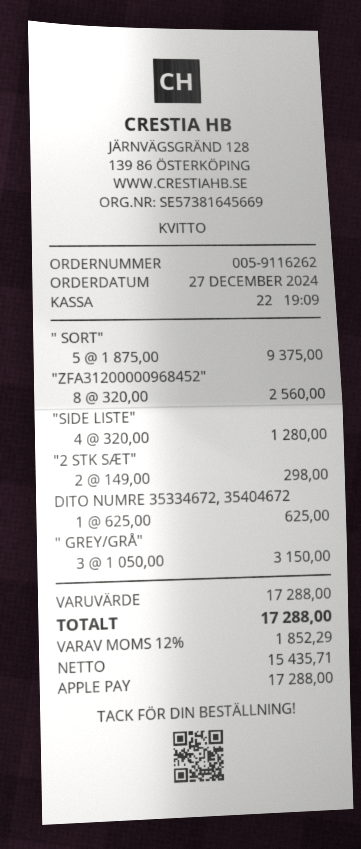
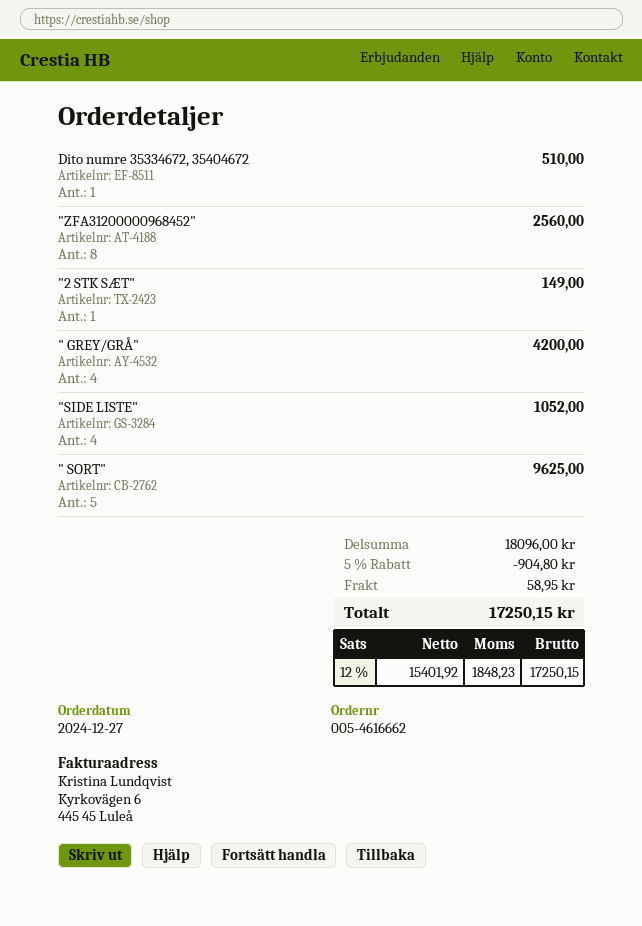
order number: 005-9116262 -> 005-4616662
" SORT": 5 for 9375.00 -> 5 for 9625.00
"SIDE LISTE": 4 for 1280.00 -> 4 for 1052.00
"2 STK SÆT": 2 for 298.00 -> 1 for 149.00
DITO NUMRE 35334672, 35404672: 1 for 625.00 -> 1 for 510.00
" GREY/GRÅ": 3 for 3150.00 -> 4 for 4200.00
subtotal: 17288.00 -> 18096.00
discount: none -> 5% = 904.80
shipping: none -> 58.95
net: 15435.71 -> 15401.92
tax: 12% = 1852.29 -> 12% = 1848.23
total: 17288.00 -> 17250.15

